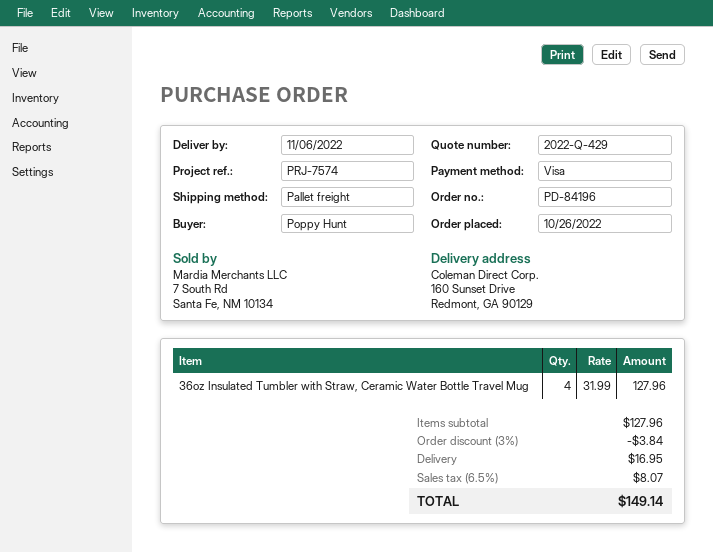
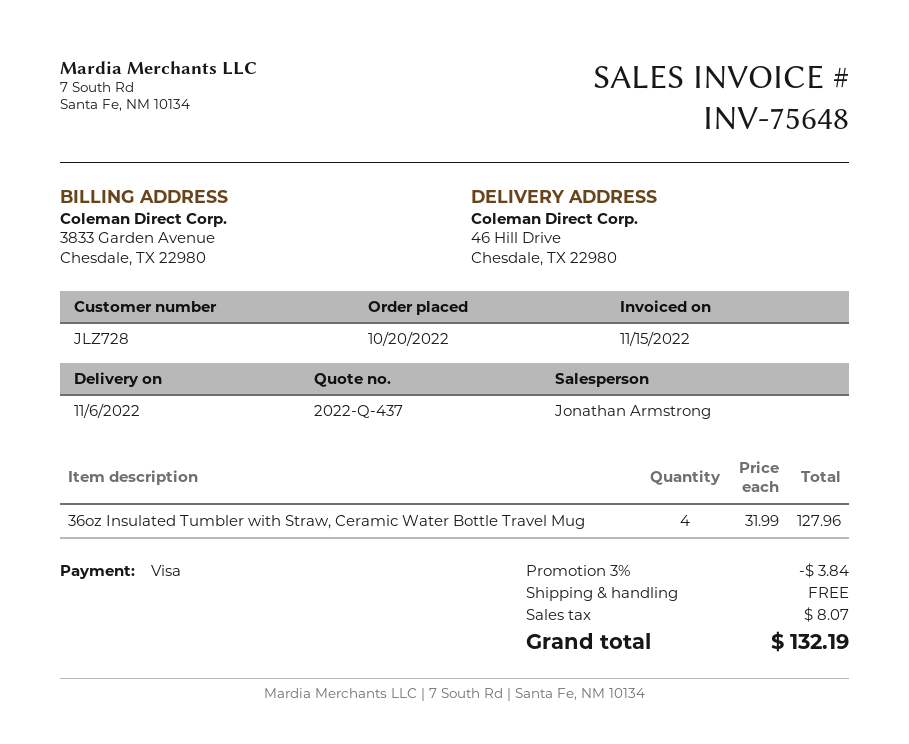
quote number: 2022-Q-429 -> 2022-Q-437
order date: 2022-10-26 -> 2022-10-20
ship to: 160 Sunset Drive, Redmont, GA 90129 -> 46 Hill Drive, Chesdale, TX 22980
shipping: 16.95 -> 0.00
total: 149.14 -> 132.19

